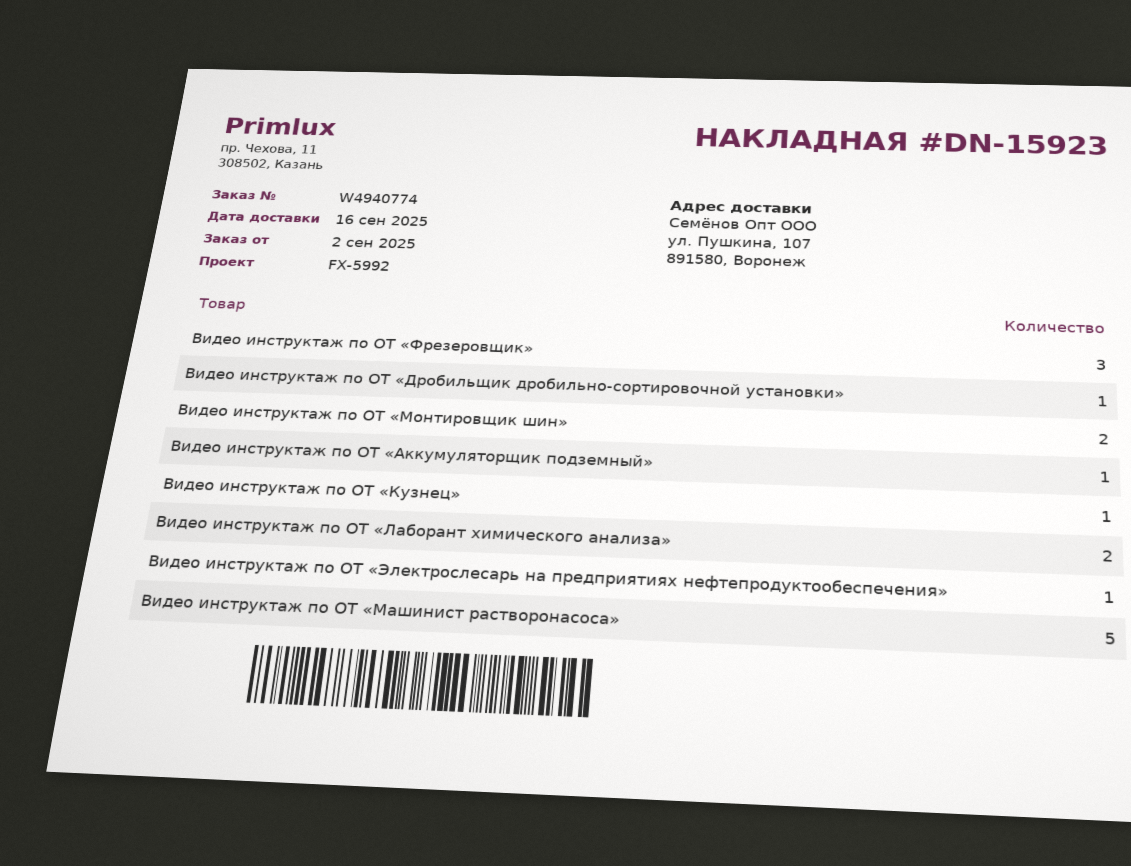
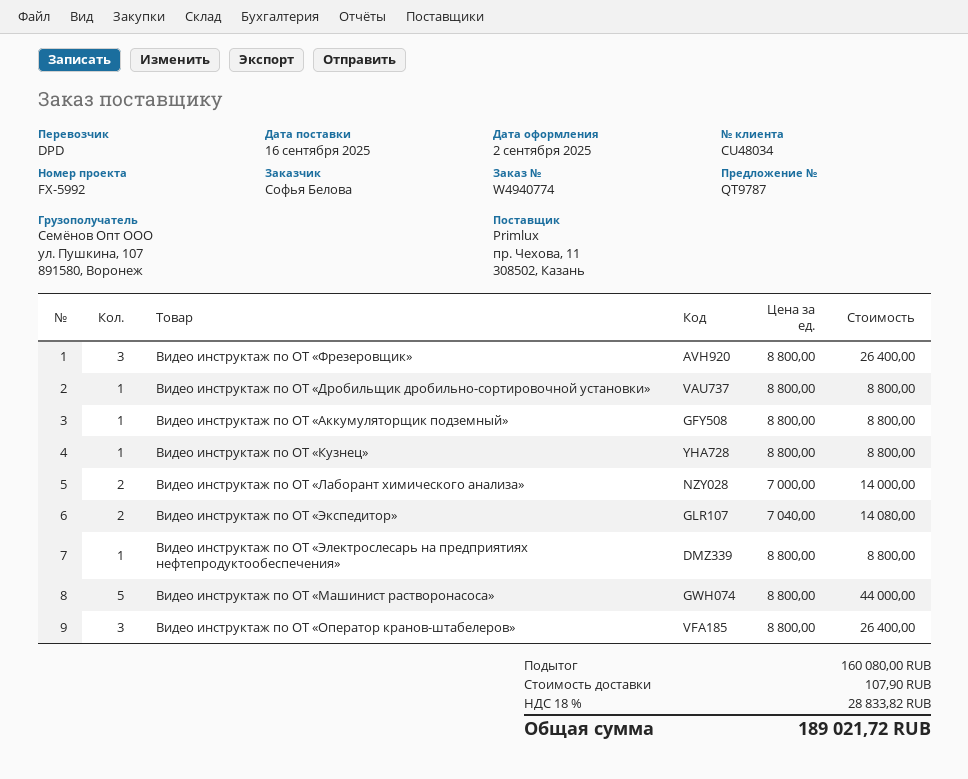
Видео инструктаж по ОТ «Монтировщик шин»: 2 -> none
Видео инструктаж по ОТ «Экспедитор»: none -> 2
Видео инструктаж по ОТ «Оператор кранов-штабелеров»: none -> 3

